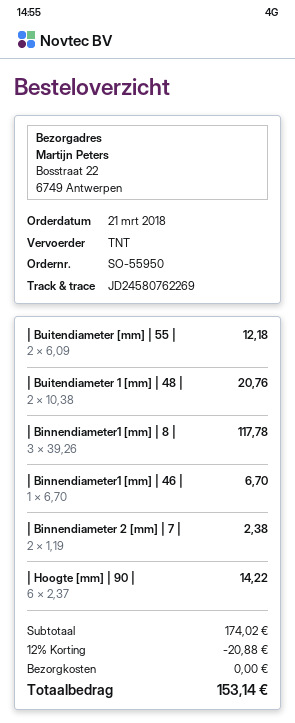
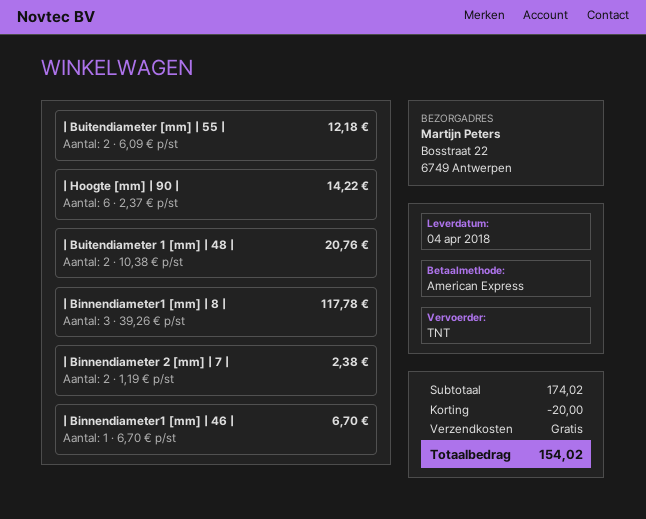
discount: 20.88 -> 20.00
total: 153.14 -> 154.02

